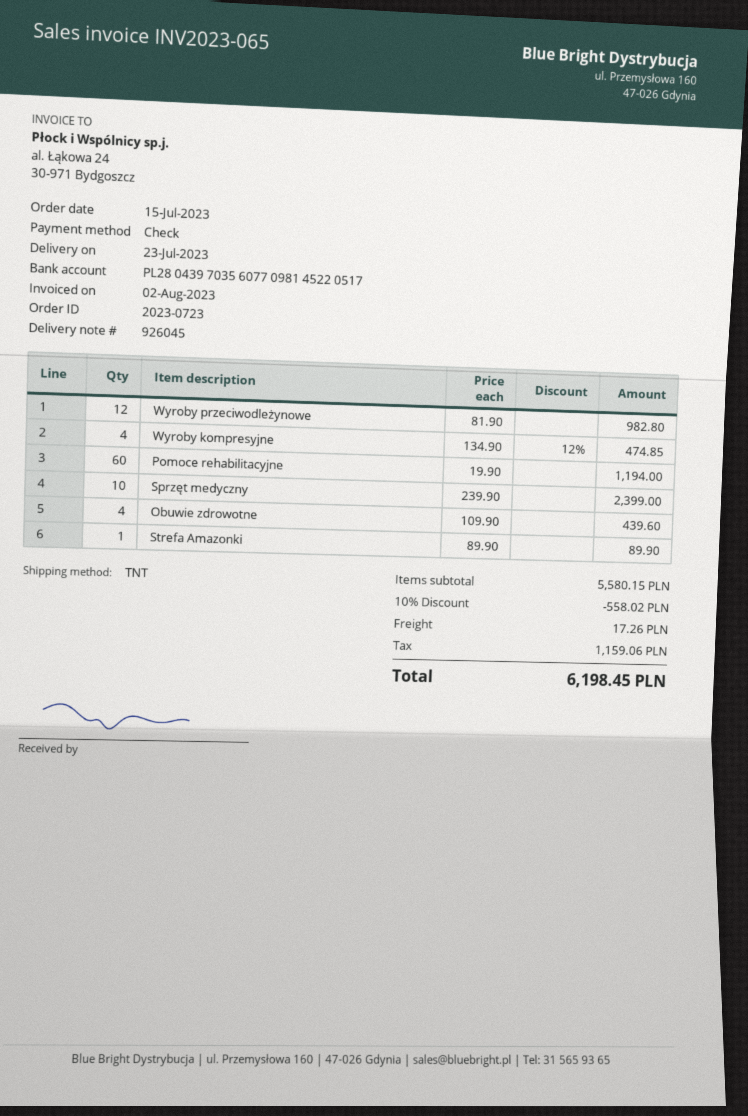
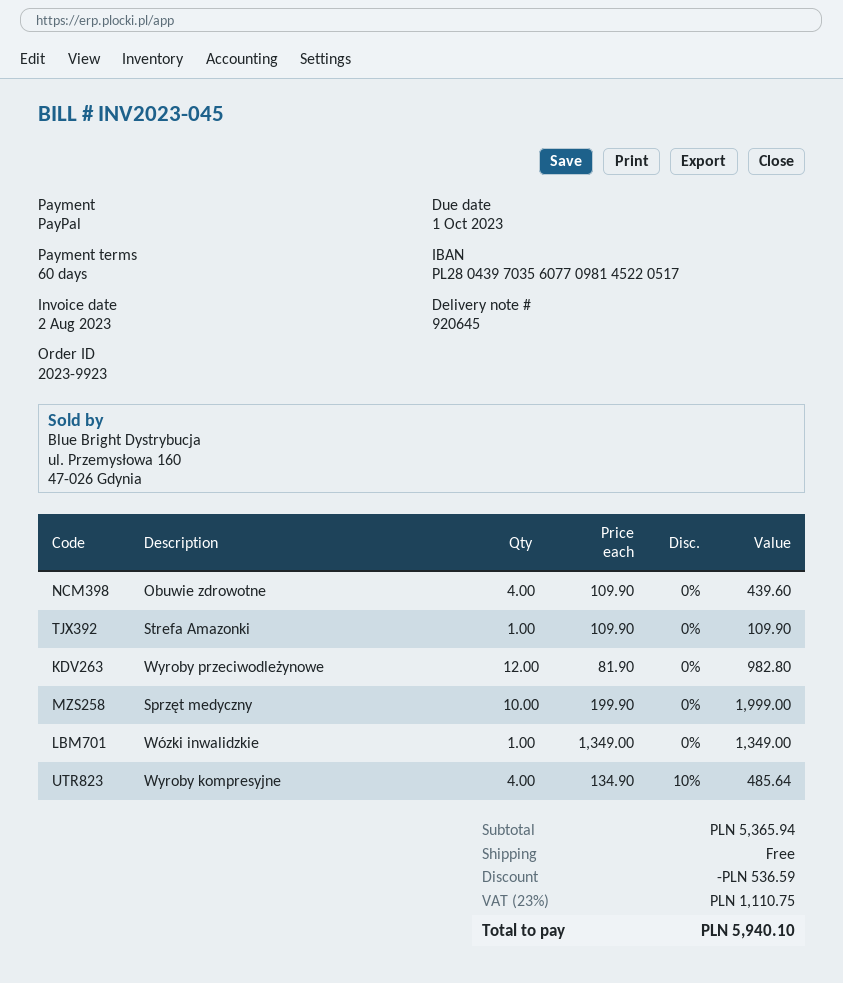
order number: 2023-0723 -> 2023-9923
delivery note number: 926045 -> 920645
invoice number: INV2023-065 -> INV2023-045
payment method: cheque -> PayPal
Wyroby kompresyjne: 4 x 134.90 - 12% = 474.85 -> 4 x 134.90 - 10% = 485.64
Pomoce rehabilitacyjne: 60 x 19.90 = 1194.00 -> none
Sprzęt medyczny: 10 x 239.90 = 2399.00 -> 10 x 199.90 = 1999.00
Strefa Amazonki: 1 x 89.90 = 89.90 -> 1 x 109.90 = 109.90
Wózki inwalidzkie: none -> 1 x 1349.00 = 1349.00
subtotal: 5580.15 -> 5365.94
discount: 558.02 -> 536.59
shipping: 17.26 -> 0.00
tax: 1159.06 -> 1110.75
total: 6198.45 -> 5940.10

